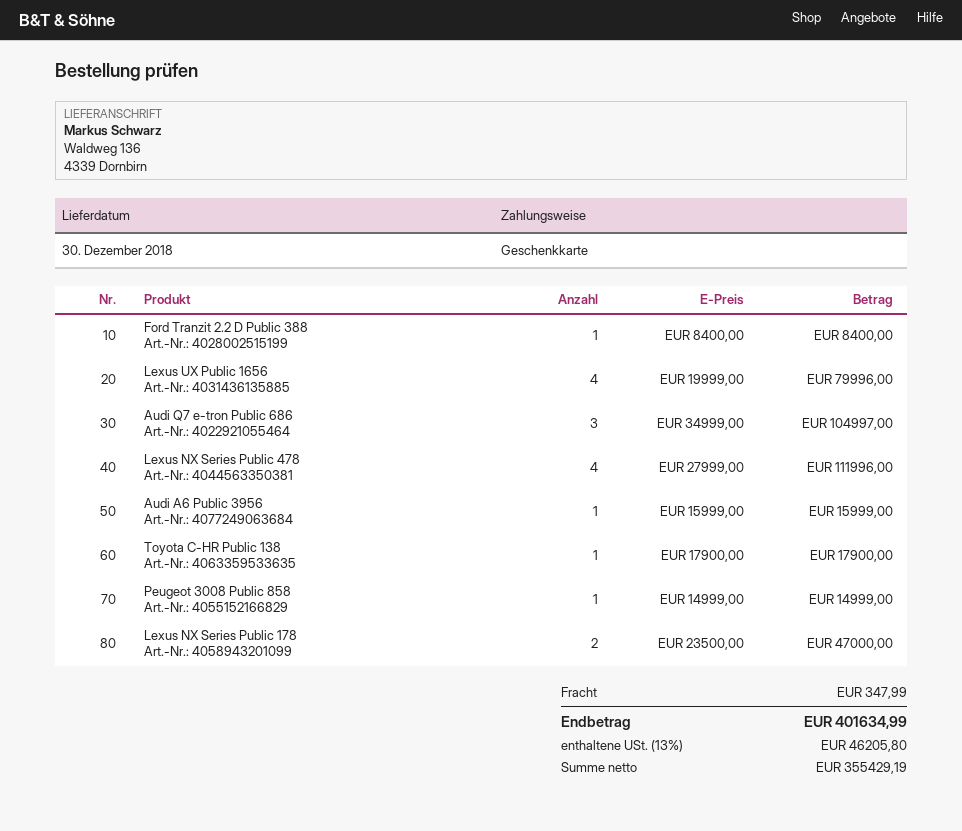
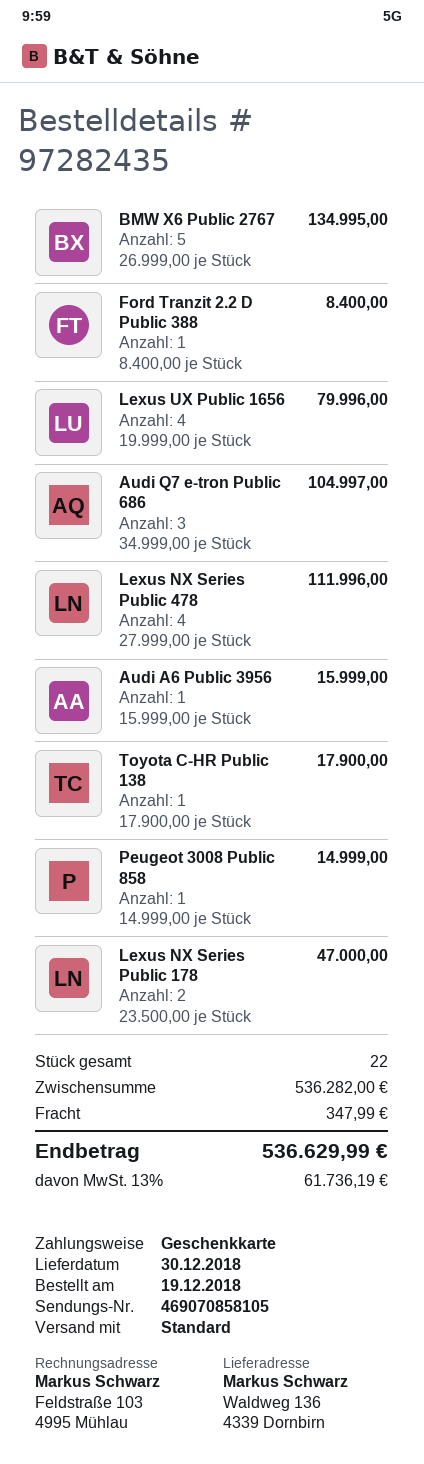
BMW X6 Public 2767: none -> 5 x 26999.00 = 134995.00
tax: 13% = 46205.80 -> 13% = 61736.19
total: 401634.99 -> 536629.99

